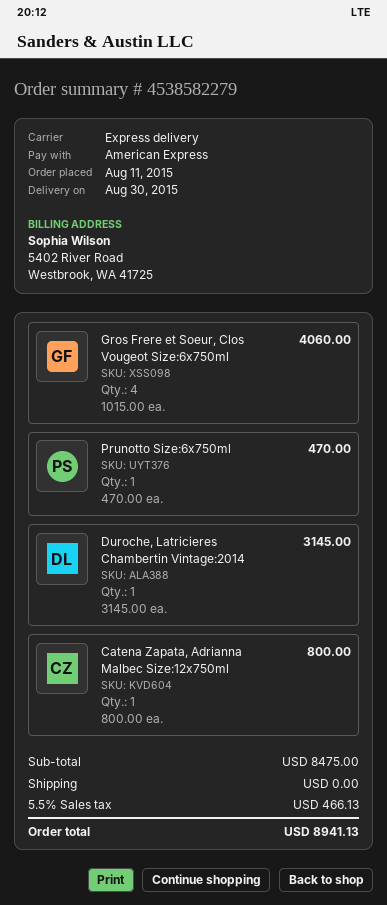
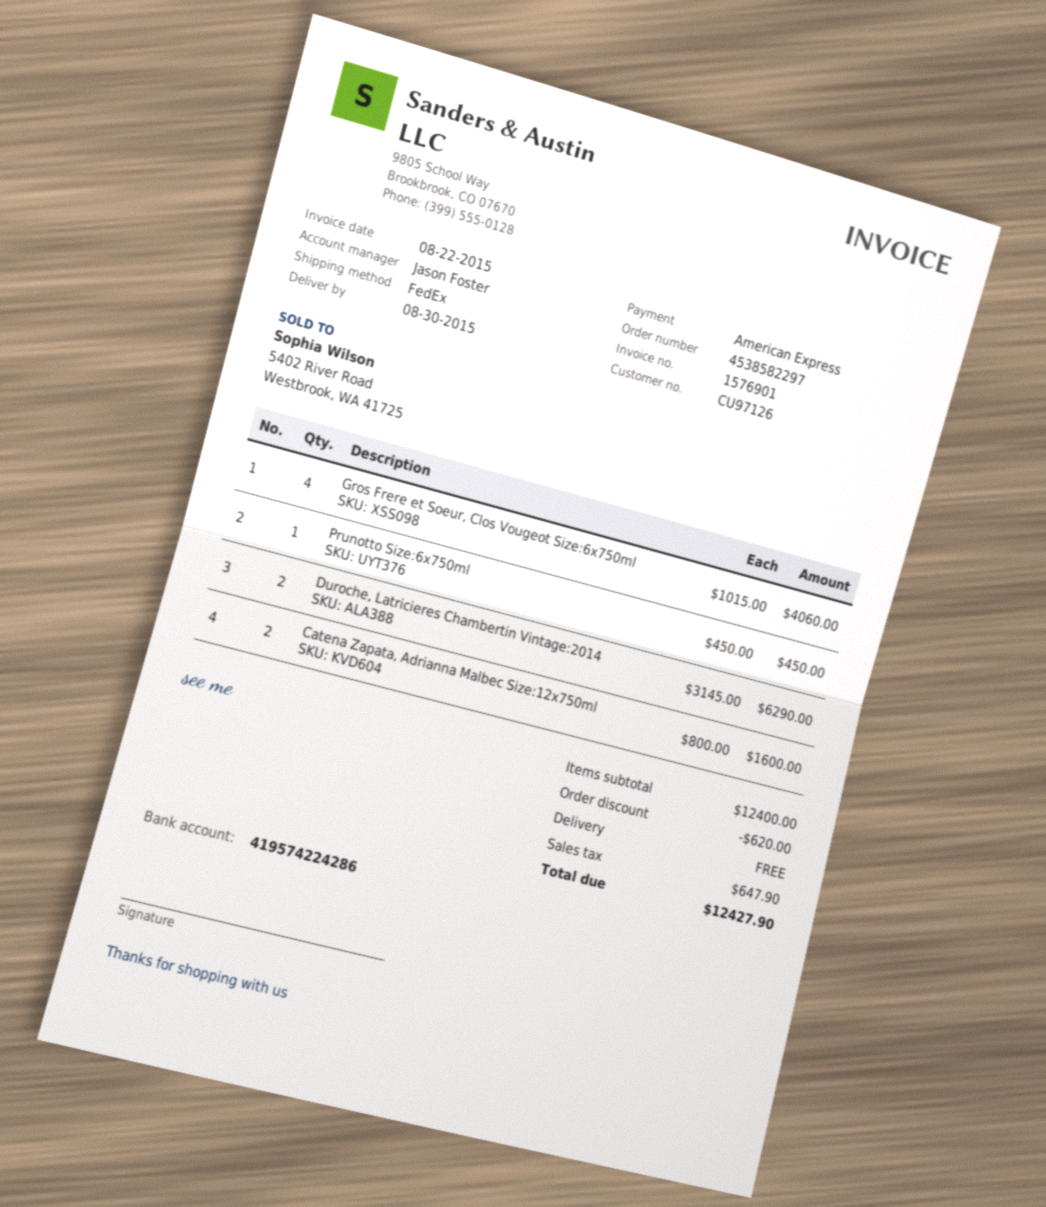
order number: 4538582279 -> 4538582297
shipping method: express -> FedEx
Prunotto Size:6x750ml: 1 x 470.00 = 470.00 -> 1 x 450.00 = 450.00
Duroche, Latricieres Chambertin Vintage:2014: 1 x 3145.00 = 3145.00 -> 2 x 3145.00 = 6290.00
Catena Zapata, Adrianna Malbec Size:12x750ml: 1 x 800.00 = 800.00 -> 2 x 800.00 = 1600.00
subtotal: 8475.00 -> 12400.00
discount: none -> 620.00
tax: 466.13 -> 647.90
total: 8941.13 -> 12427.90

